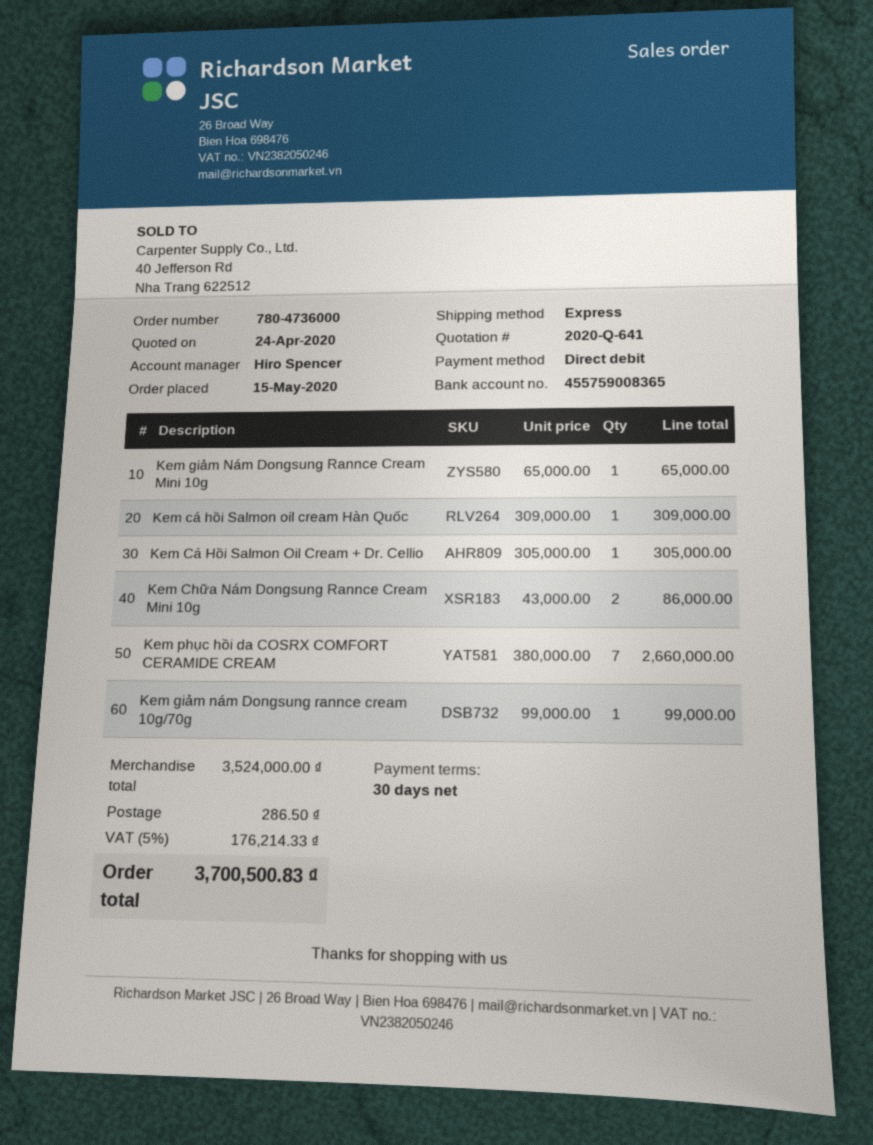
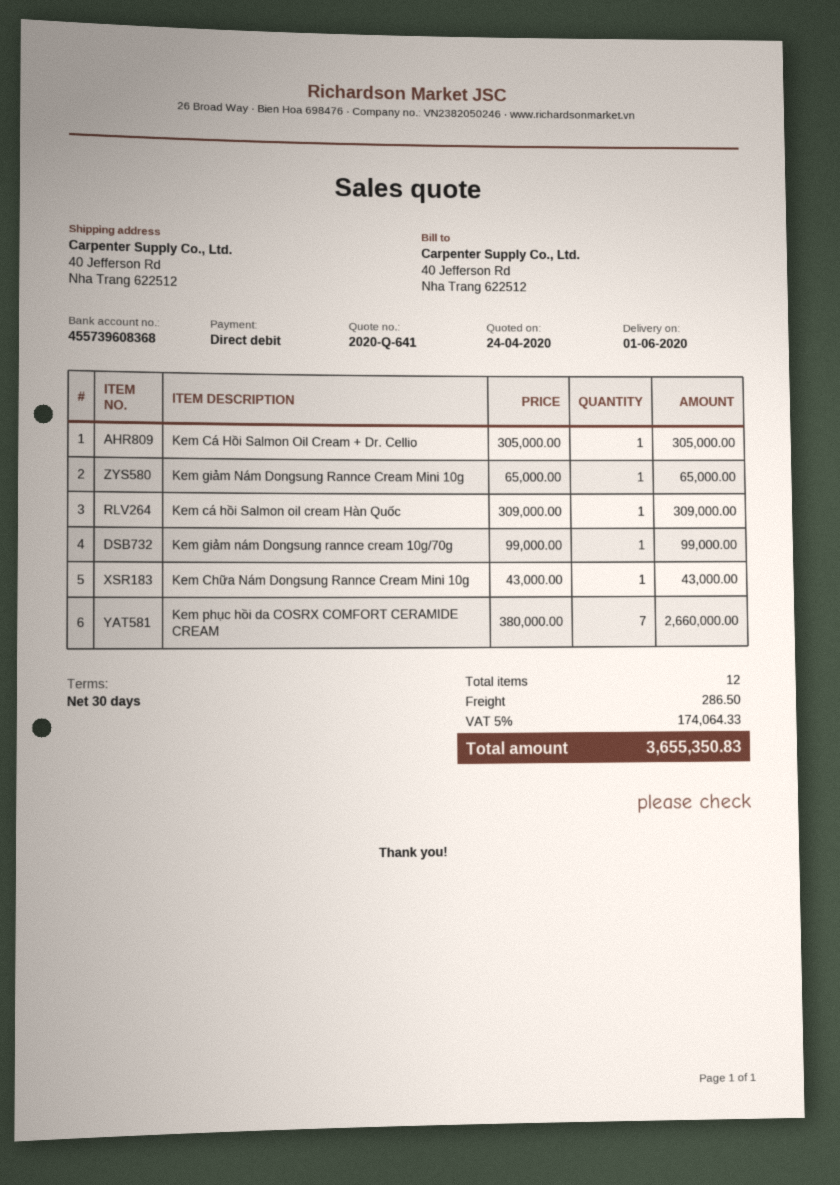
bank account: 455759008365 -> 455739608368
Kem Chữa Nám Dongsung Rannce Cream Mini 10g: 2 x 43000.00 = 86000.00 -> 1 x 43000.00 = 43000.00
tax: 5% = 176214.33 -> 5% = 174064.33
total: 3700500.83 -> 3655350.83

